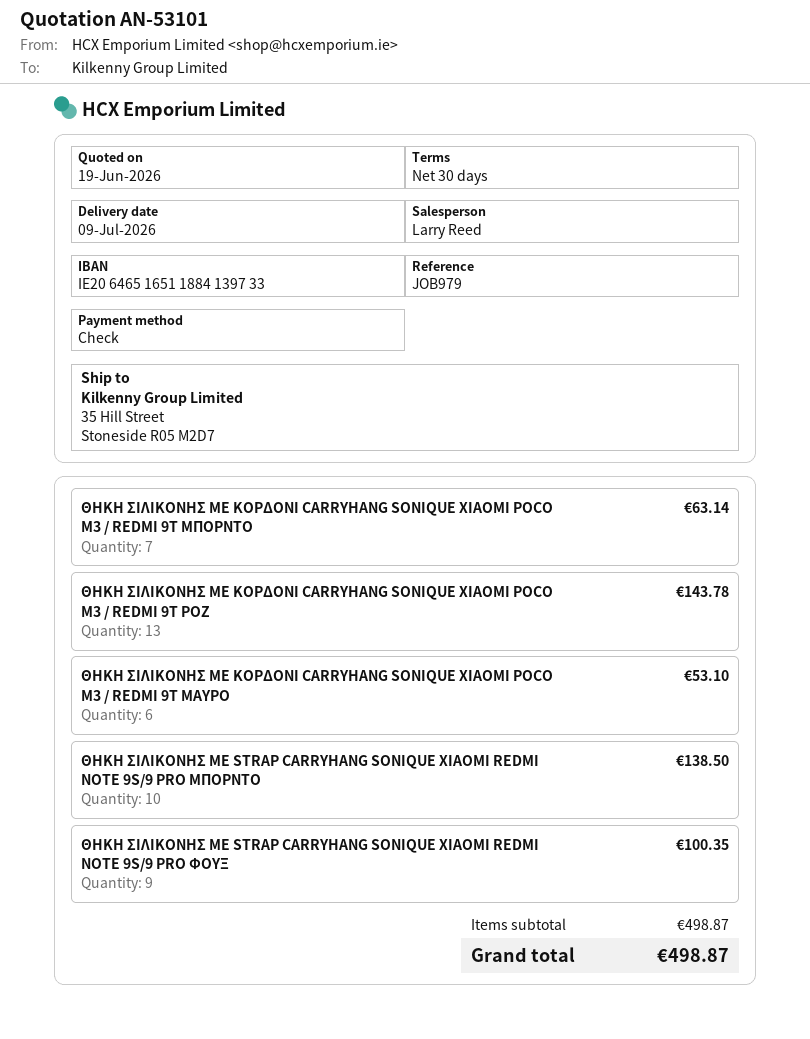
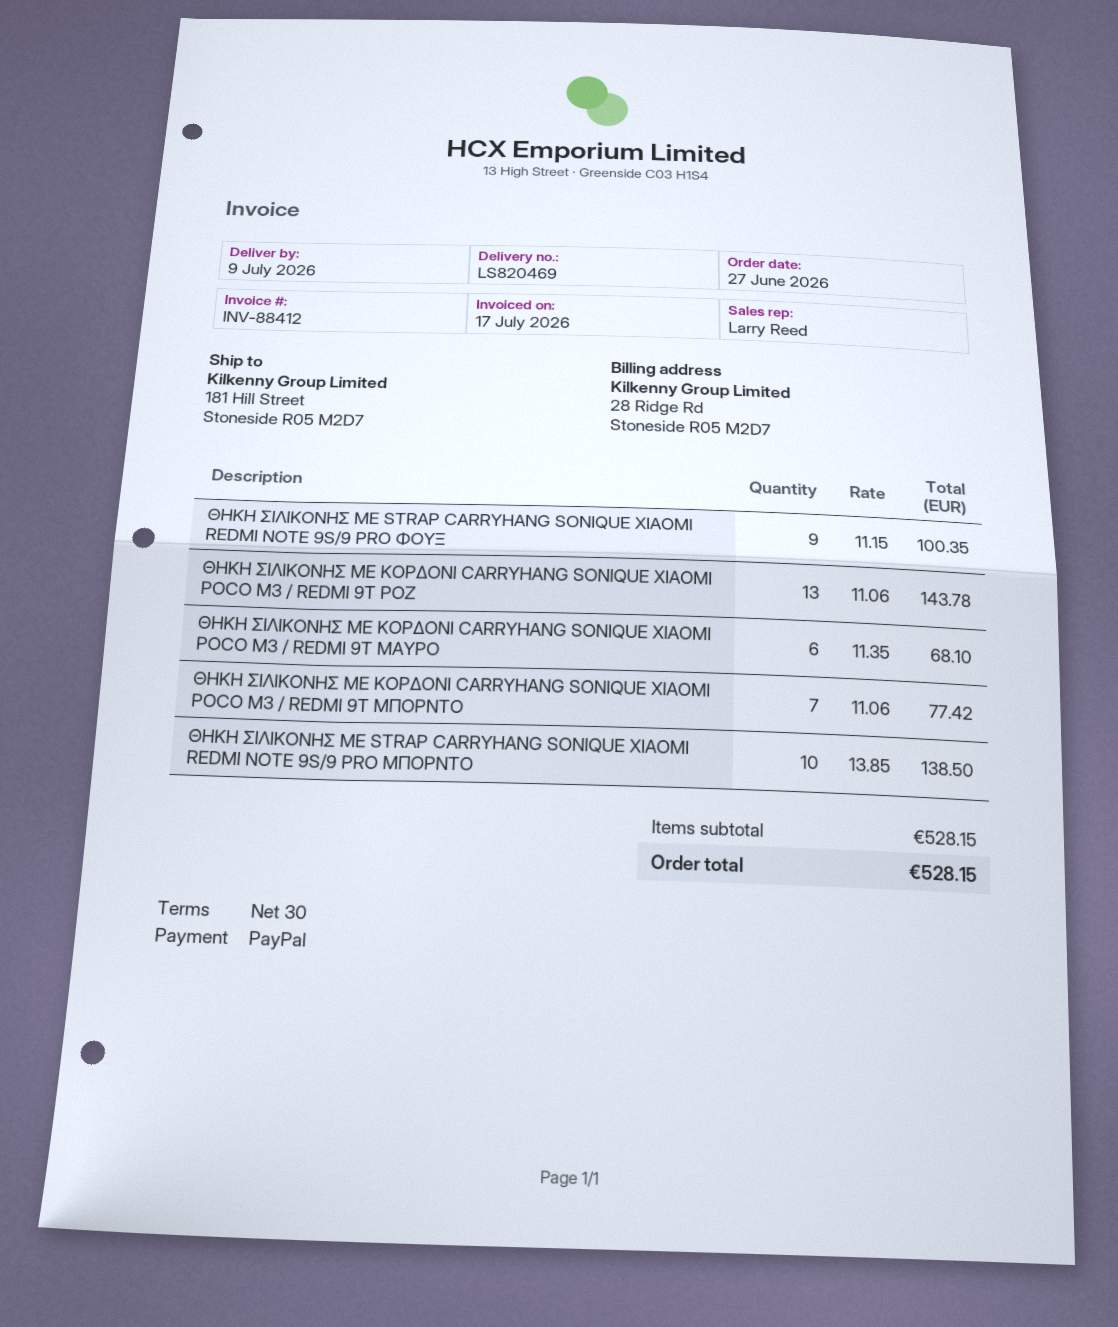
payment method: cheque -> PayPal
ship to: 35 Hill Street, Stoneside R05 M2D7 -> 181 Hill Street, Stoneside R05 M2D7
ΘΗΚΗ ΣΙΛΙΚΟΝΗΣ ΜΕ ΚΟΡΔΟΝΙ CARRYHANG SONIQUE XIAOMI POCO M3 / REDMI 9T ΜΠΟΡΝΤΟ: 7 for 63.14 -> 7 for 77.42
ΘΗΚΗ ΣΙΛΙΚΟΝΗΣ ΜΕ ΚΟΡΔΟΝΙ CARRYHANG SONIQUE XIAOMI POCO M3 / REDMI 9T ΜΑΥΡΟ: 6 for 53.10 -> 6 for 68.10
subtotal: 498.87 -> 528.15
total: 498.87 -> 528.15

